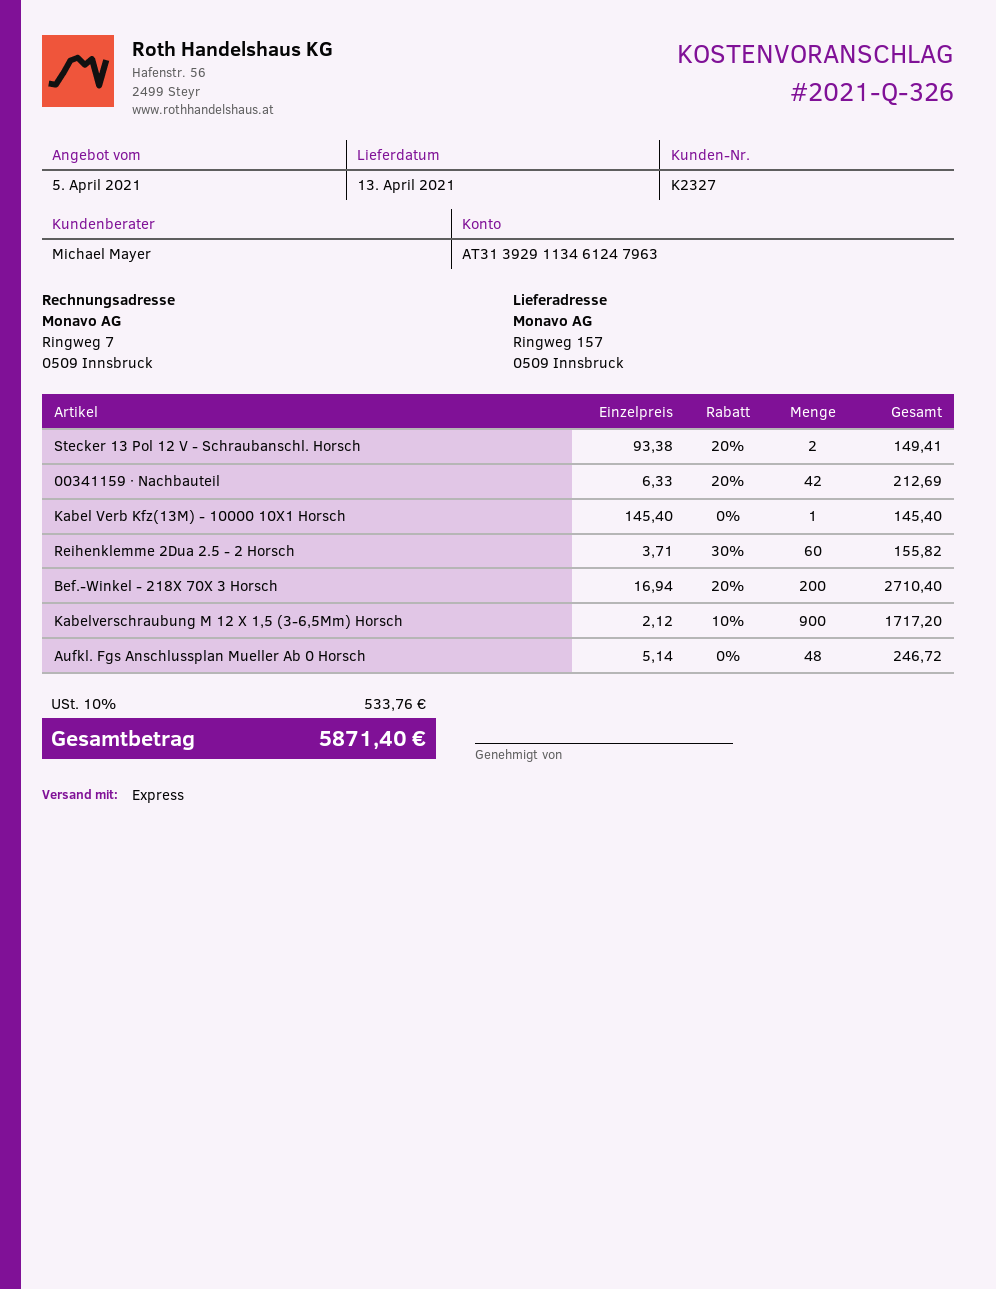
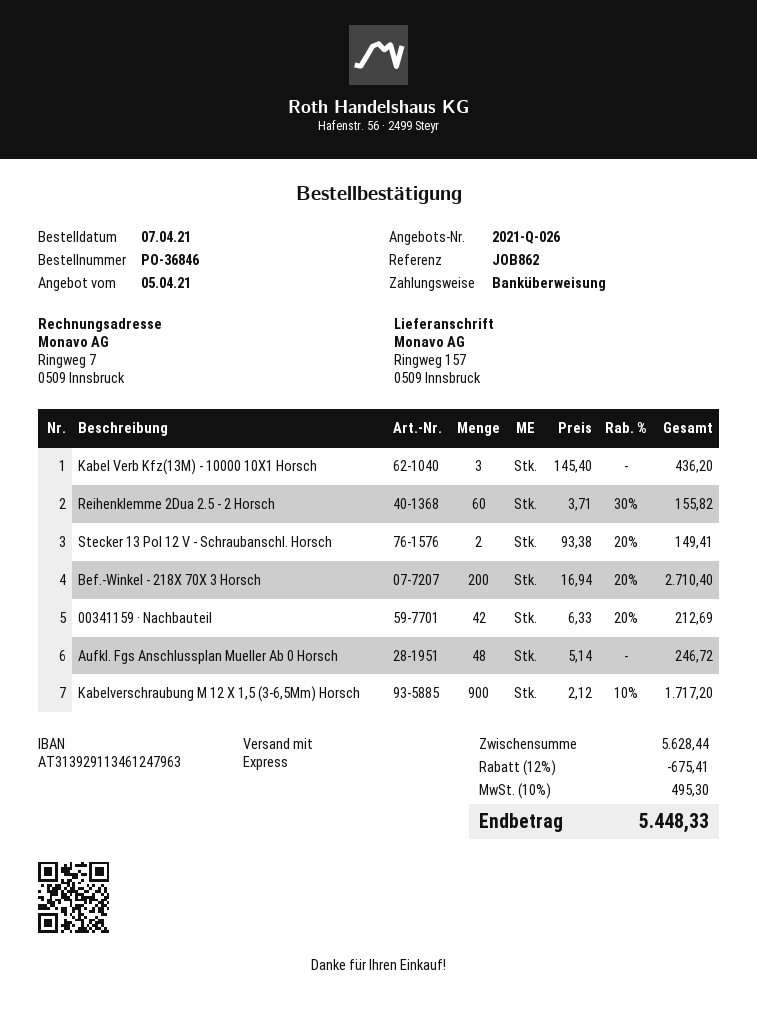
quote number: 2021-Q-326 -> 2021-Q-026
Kabel Verb Kfz(13M) - 10000 10X1 Horsch: 1 x 145.40 = 145.40 -> 3 x 145.40 = 436.20
discount: none -> 12% = 675.41
tax: 10% = 533.76 -> 10% = 495.30
total: 5871.40 -> 5448.33

